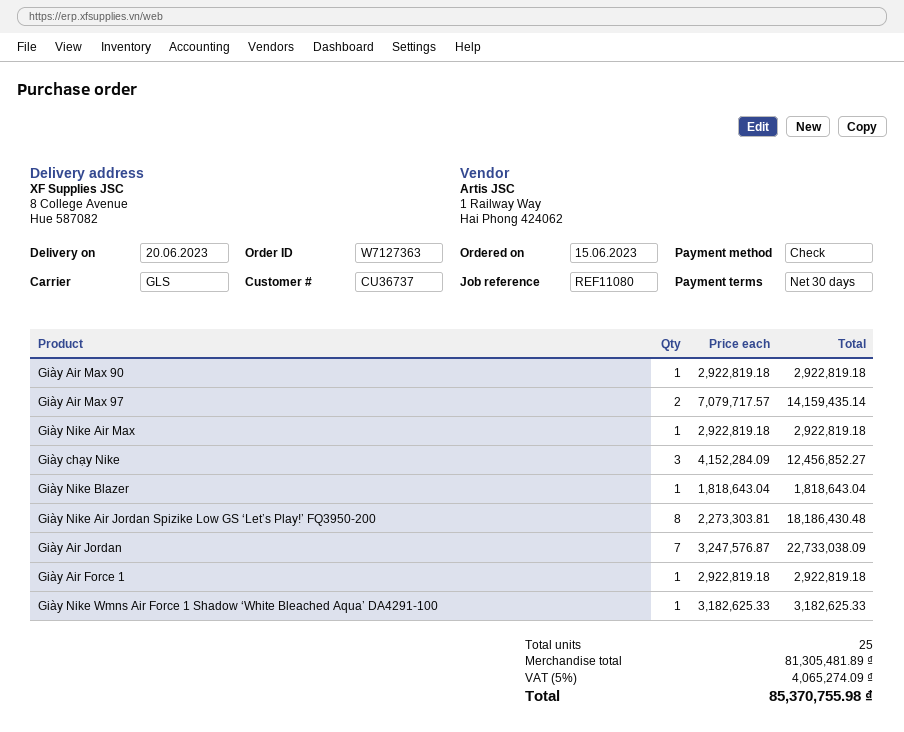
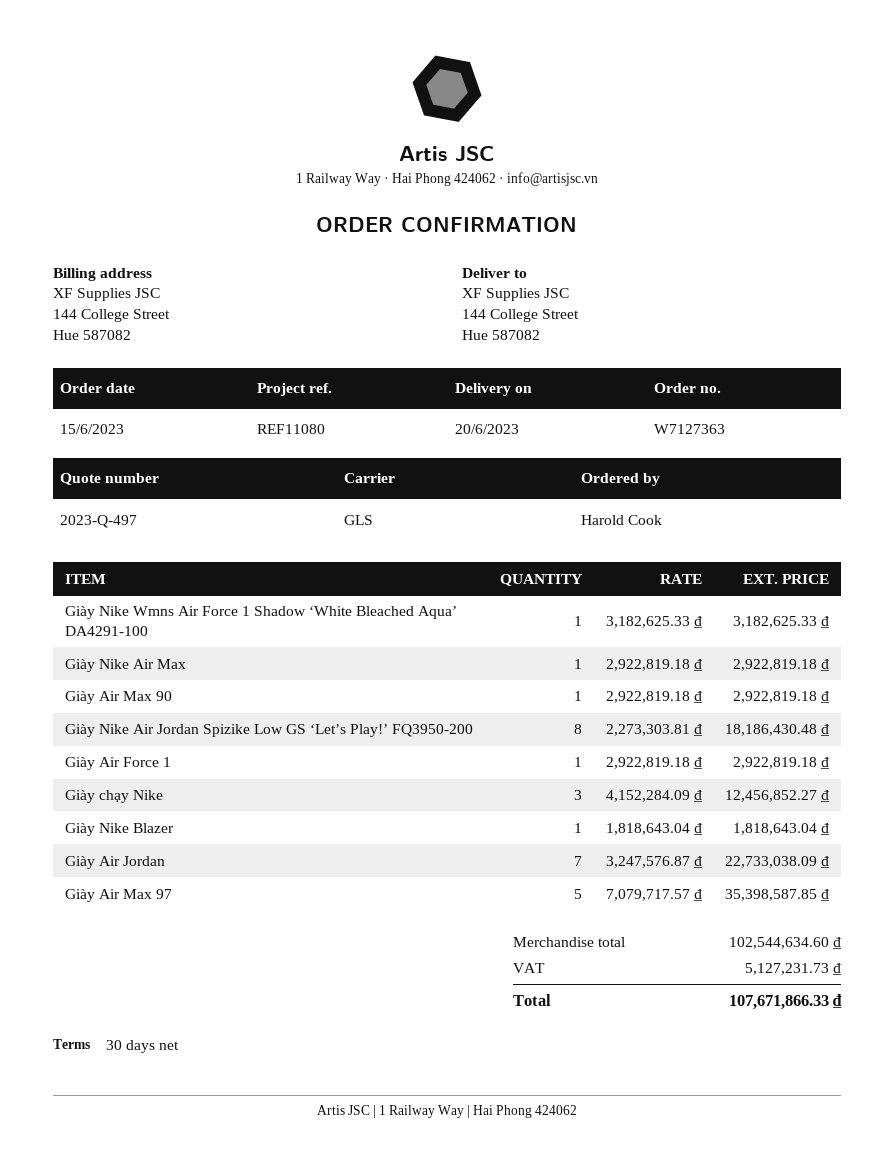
ship to: 8 College Avenue, Hue 587082 -> 144 College Street, Hue 587082
Giày Air Max 97: 2 x 7079717.57 = 14159435.14 -> 5 x 7079717.57 = 35398587.85
subtotal: 81305481.89 -> 102544634.60
tax: 4065274.09 -> 5127231.73
total: 85370755.98 -> 107671866.33

